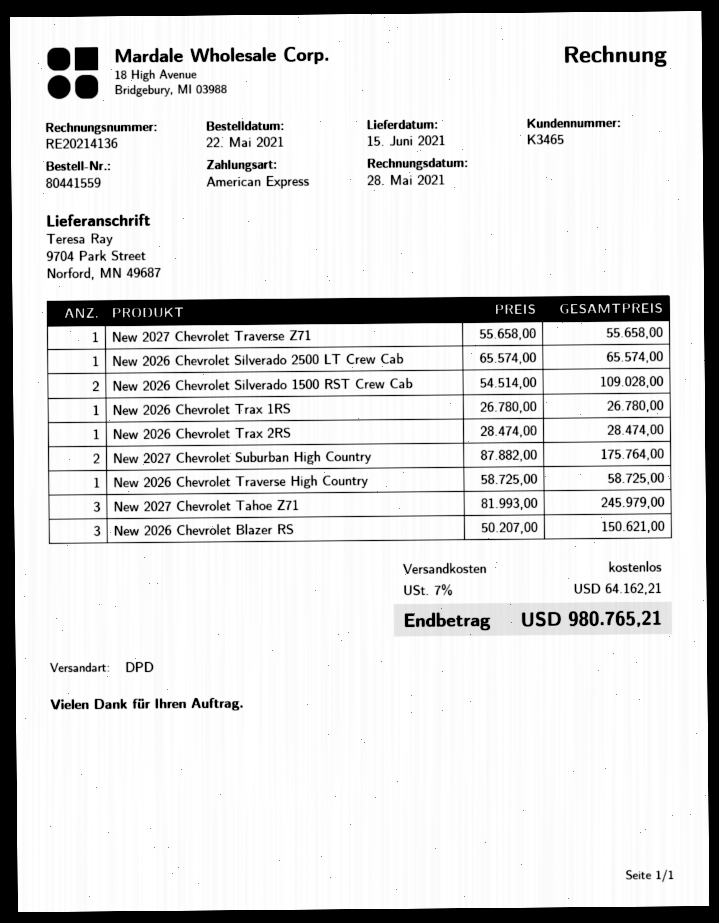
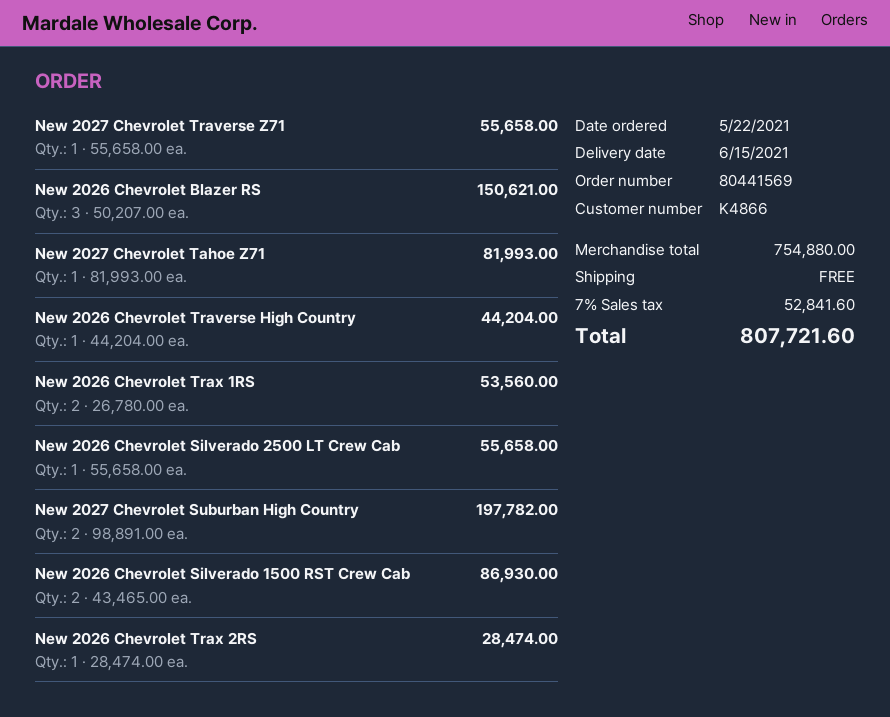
order number: 80441559 -> 80441569
customer number: K3465 -> K4866
New 2026 Chevrolet Silverado 2500 LT Crew Cab: 1 x 65574.00 = 65574.00 -> 1 x 55658.00 = 55658.00
New 2026 Chevrolet Silverado 1500 RST Crew Cab: 2 x 54514.00 = 109028.00 -> 2 x 43465.00 = 86930.00
New 2026 Chevrolet Trax 1RS: 1 x 26780.00 = 26780.00 -> 2 x 26780.00 = 53560.00
New 2027 Chevrolet Suburban High Country: 2 x 87882.00 = 175764.00 -> 2 x 98891.00 = 197782.00
New 2026 Chevrolet Traverse High Country: 1 x 58725.00 = 58725.00 -> 1 x 44204.00 = 44204.00
New 2027 Chevrolet Tahoe Z71: 3 x 81993.00 = 245979.00 -> 1 x 81993.00 = 81993.00
tax: 7% = 64162.21 -> 7% = 52841.60
total: 980765.21 -> 807721.60

